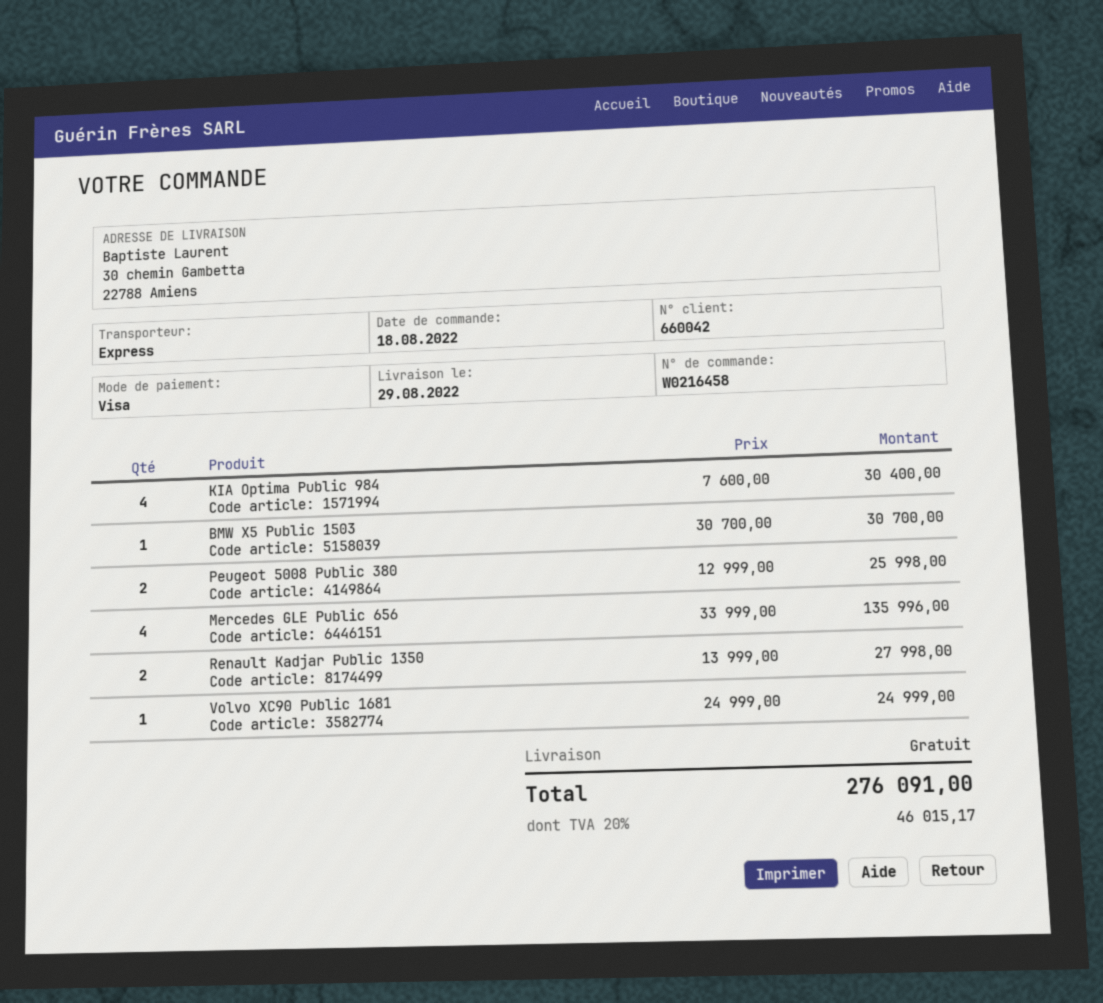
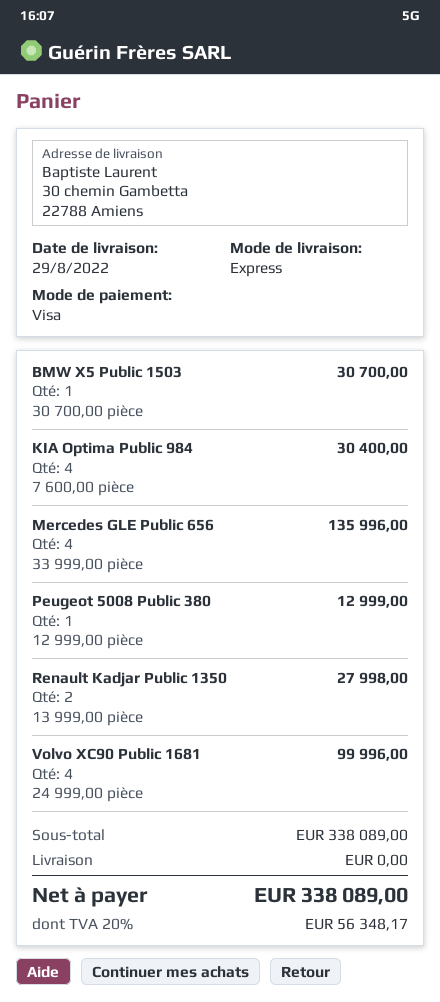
Peugeot 5008 Public 380: 2 x 12999.00 = 25998.00 -> 1 x 12999.00 = 12999.00
Volvo XC90 Public 1681: 1 x 24999.00 = 24999.00 -> 4 x 24999.00 = 99996.00
tax: 20% = 46015.17 -> 20% = 56348.17
total: 276091.00 -> 338089.00

